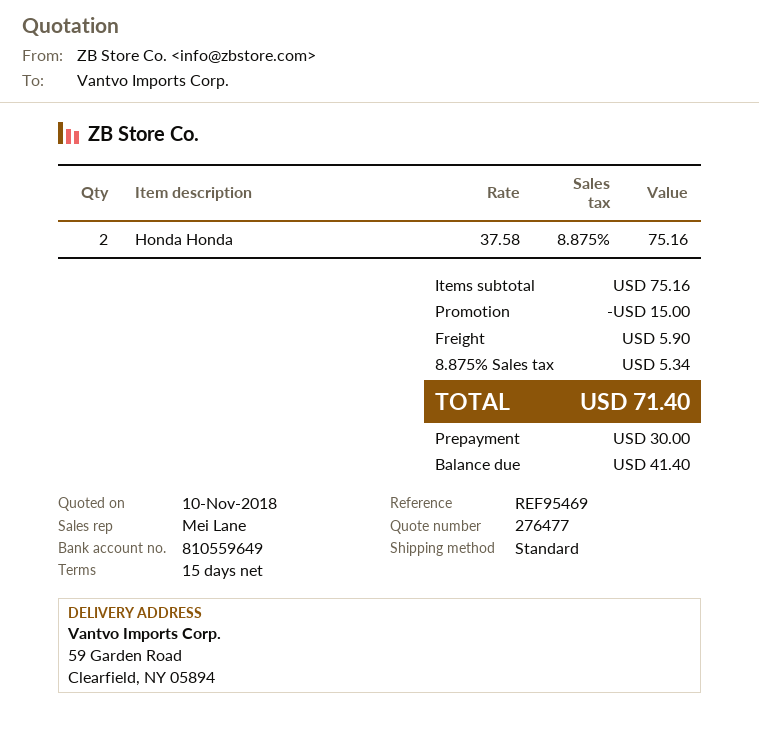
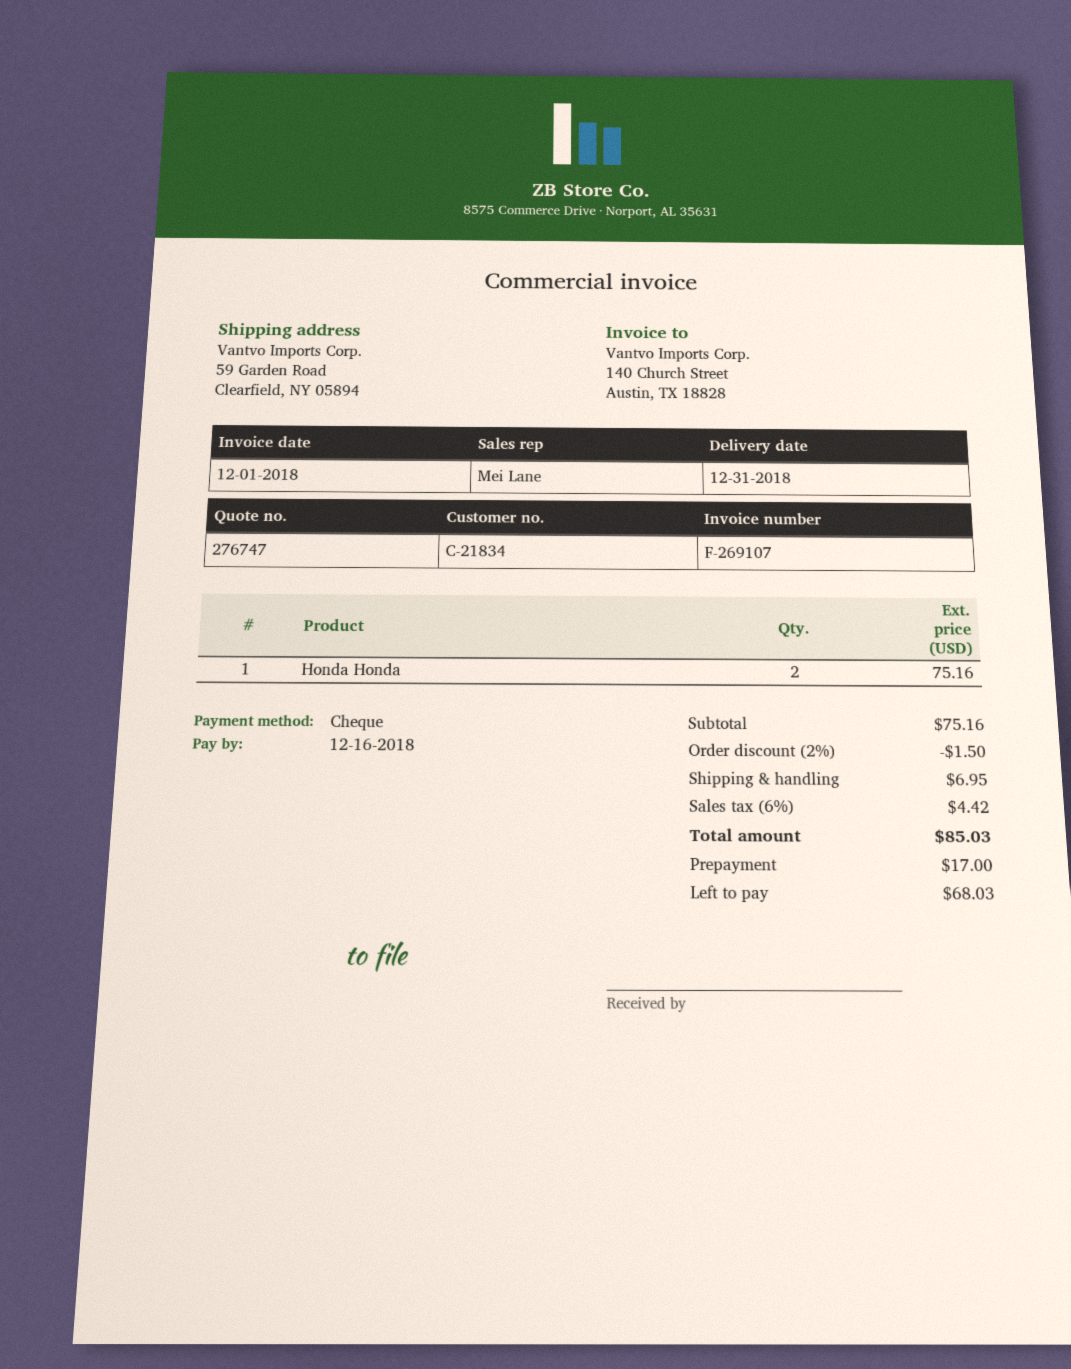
quote number: 276477 -> 276747
discount: 15.00 -> 1.50
shipping: 5.90 -> 6.95
tax: 8.875% = 5.34 -> 6% = 4.42
total: 71.40 -> 85.03
deposit: 30.00 -> 17.00
balance: 41.40 -> 68.03

